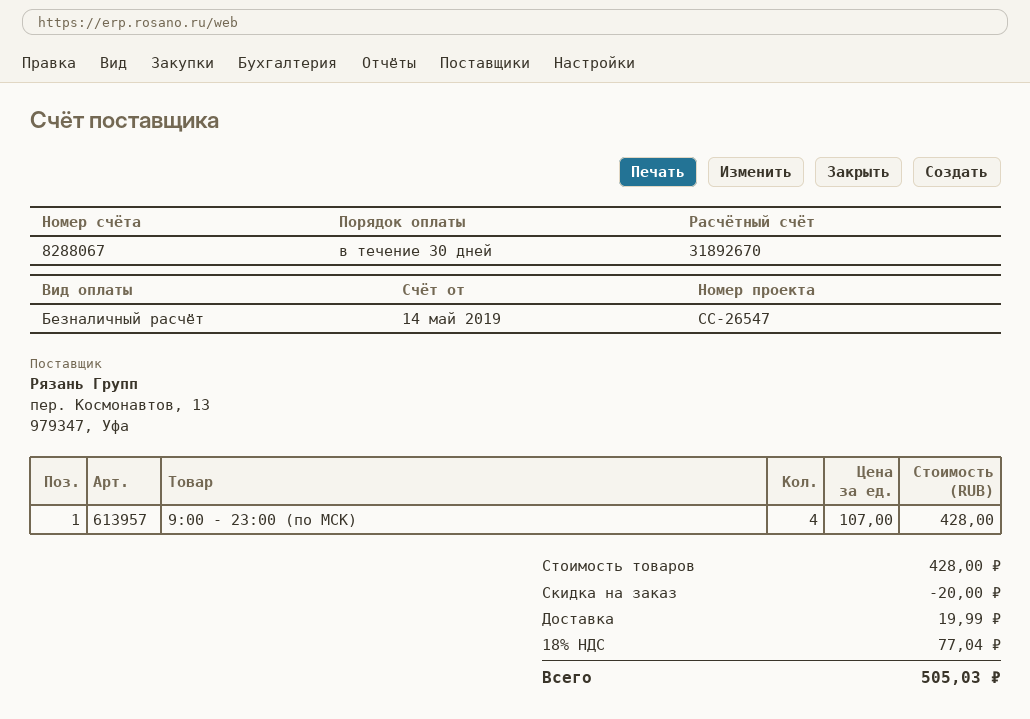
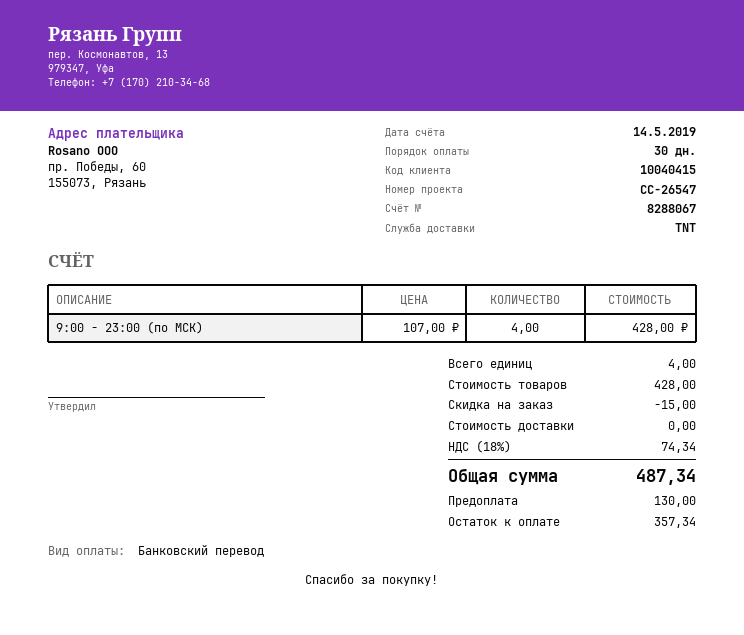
discount: 20.00 -> 15.00
shipping: 19.99 -> 0.00
tax: 18% = 77.04 -> 18% = 74.34
total: 505.03 -> 487.34

